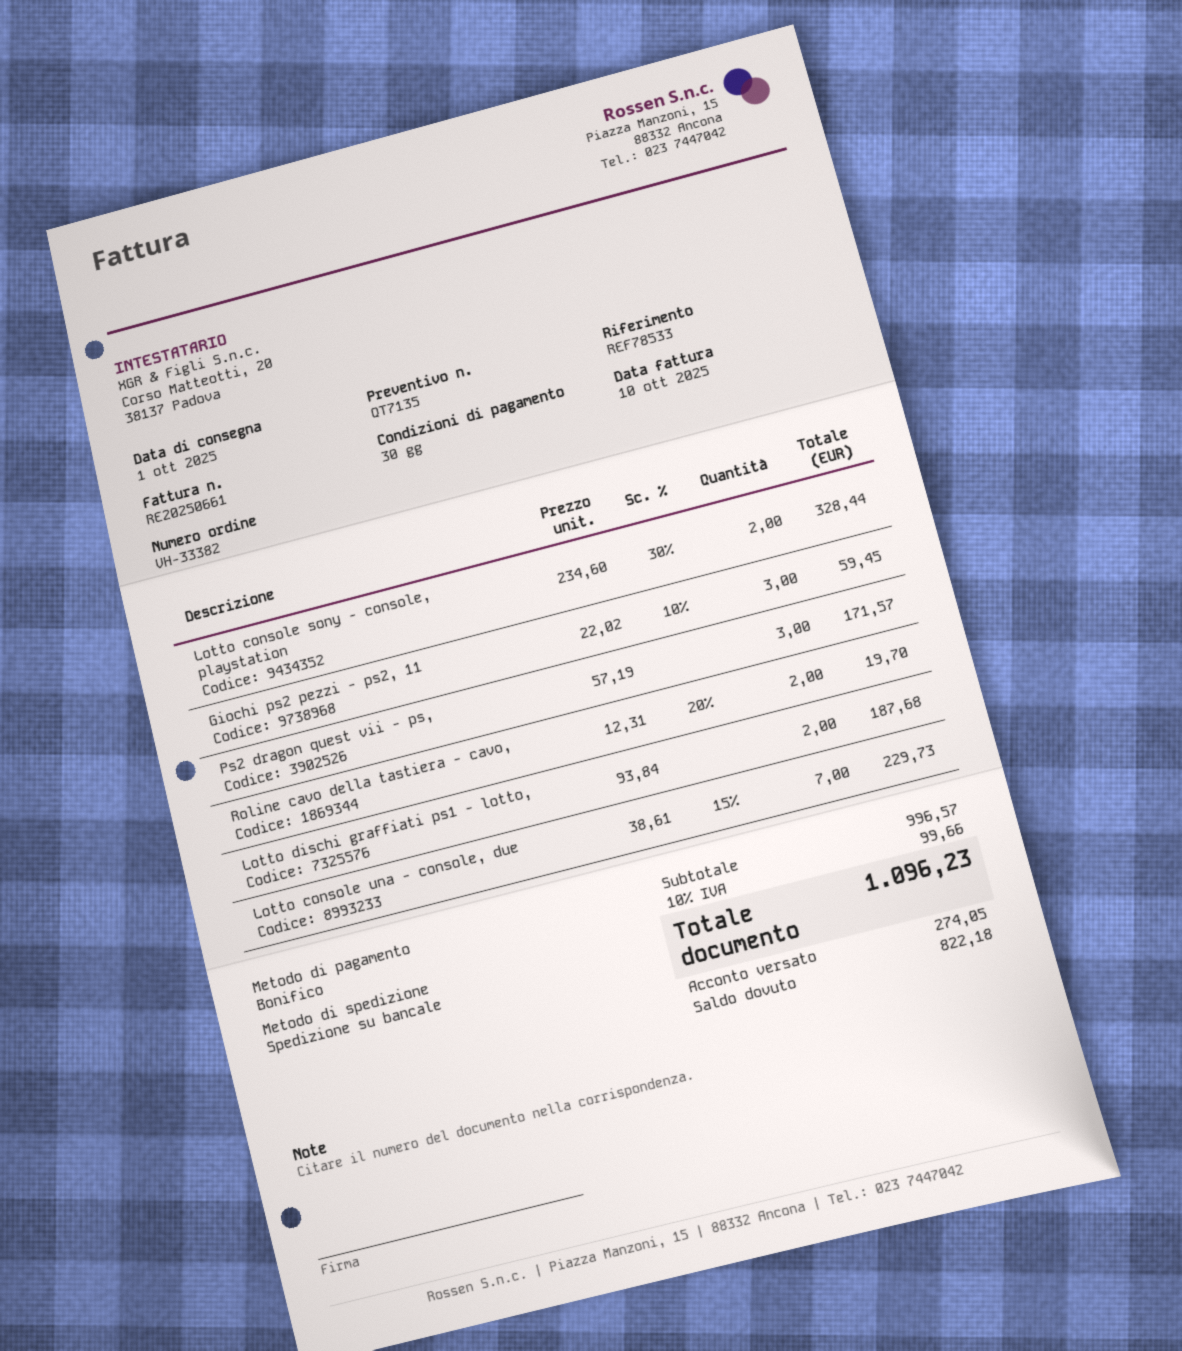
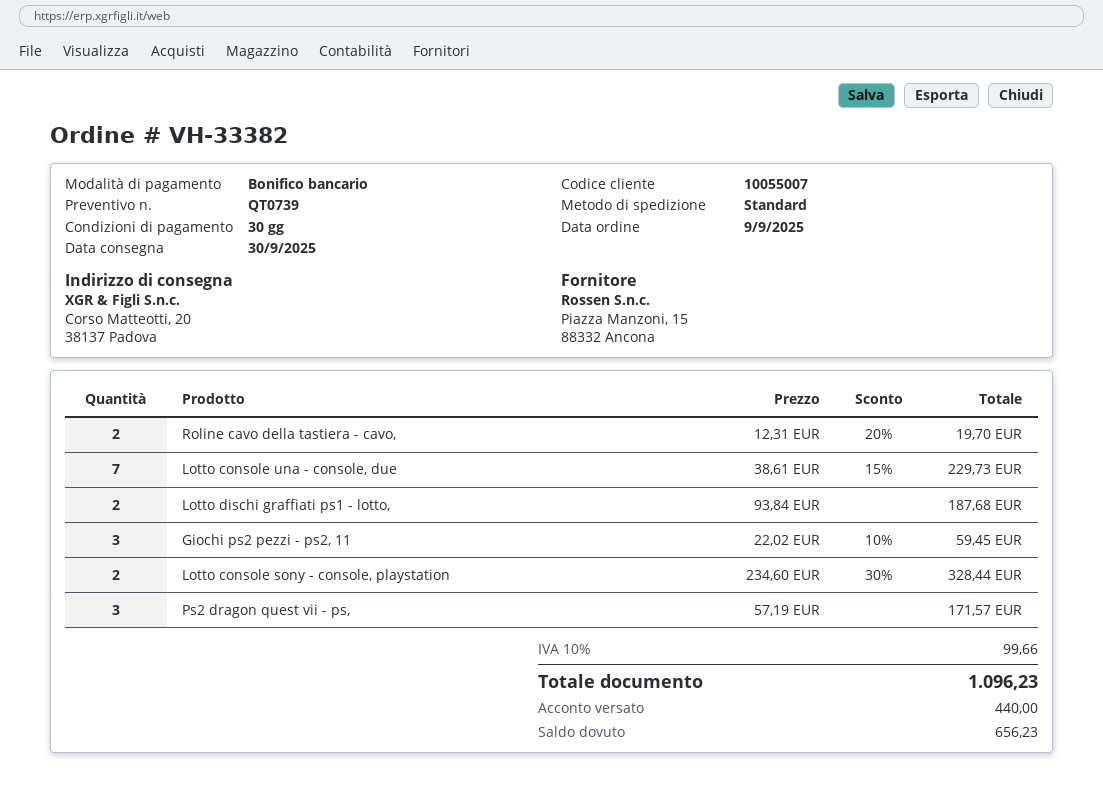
quote number: QT7135 -> QT0739
delivery date: 2025-10-01 -> 2025-09-30
shipping method: pallet freight -> standard
deposit: 274.05 -> 440.00
balance: 822.18 -> 656.23

